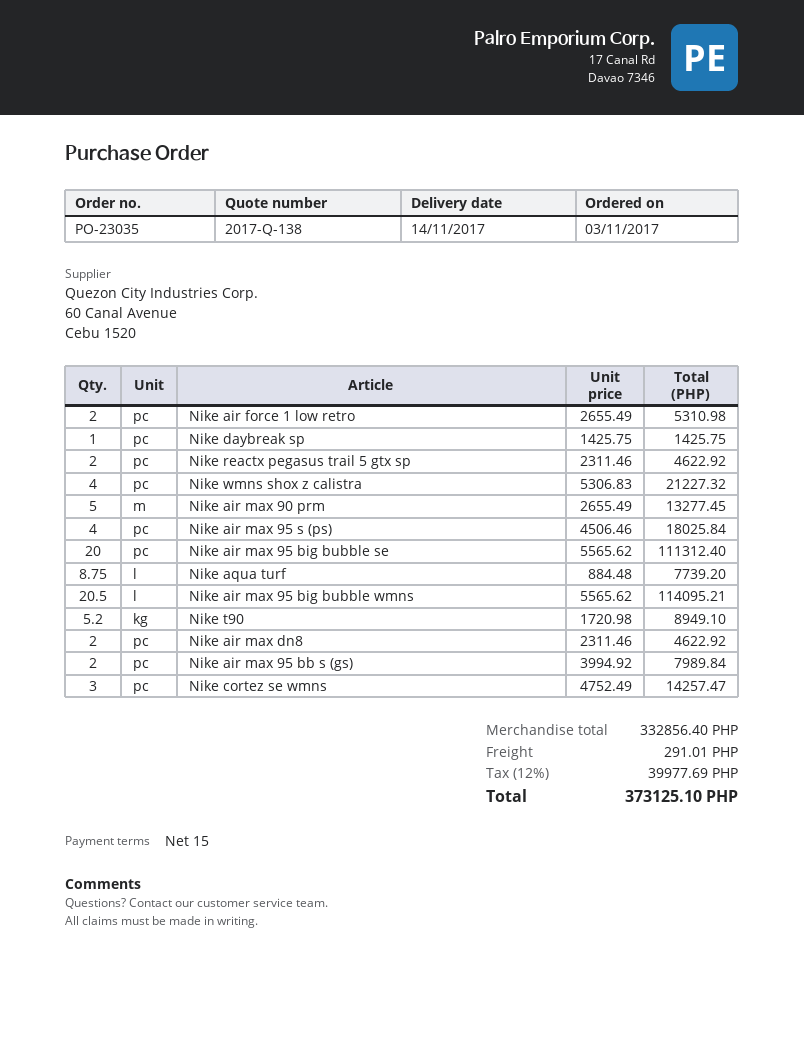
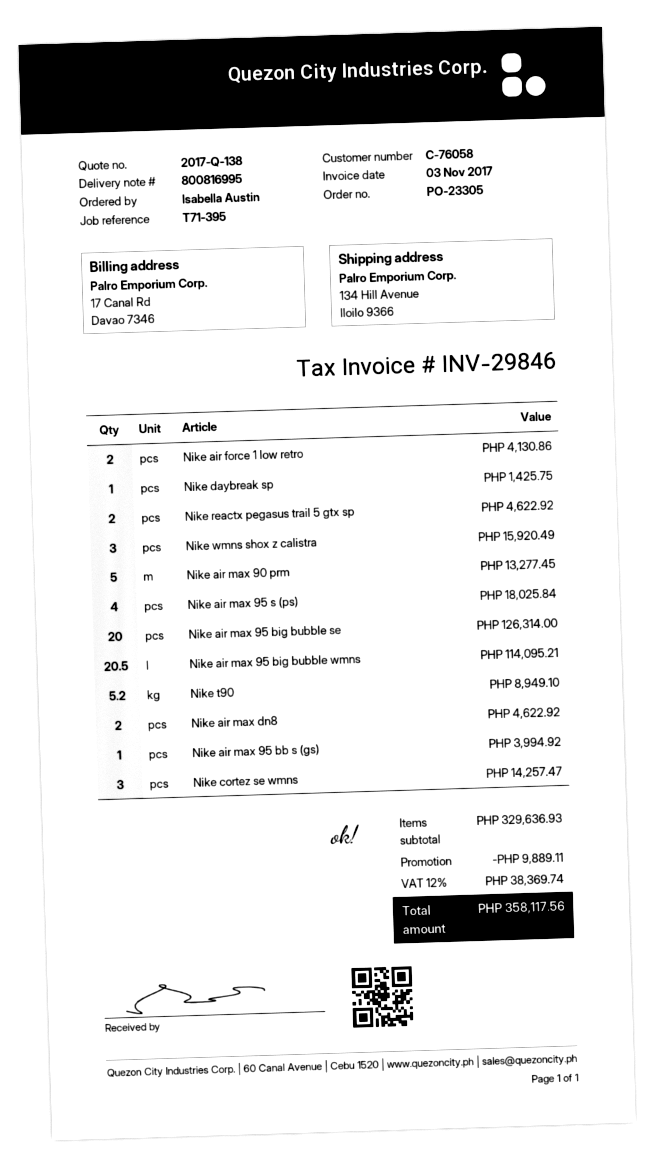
order number: PO-23035 -> PO-23305
Nike air force 1 low retro: 2 for 5310.98 -> 2 for 4130.86
Nike wmns shox z calistra: 4 for 21227.32 -> 3 for 15920.49
Nike air max 95 big bubble se: 20 for 111312.40 -> 20 for 126314.00
Nike aqua turf: 8.75 for 7739.20 -> none
Nike air max 95 bb s (gs): 2 for 7989.84 -> 1 for 3994.92
subtotal: 332856.40 -> 329636.93
discount: none -> 9889.11
shipping: 291.01 -> none
tax: 12% = 39977.69 -> 12% = 38369.74
total: 373125.10 -> 358117.56

